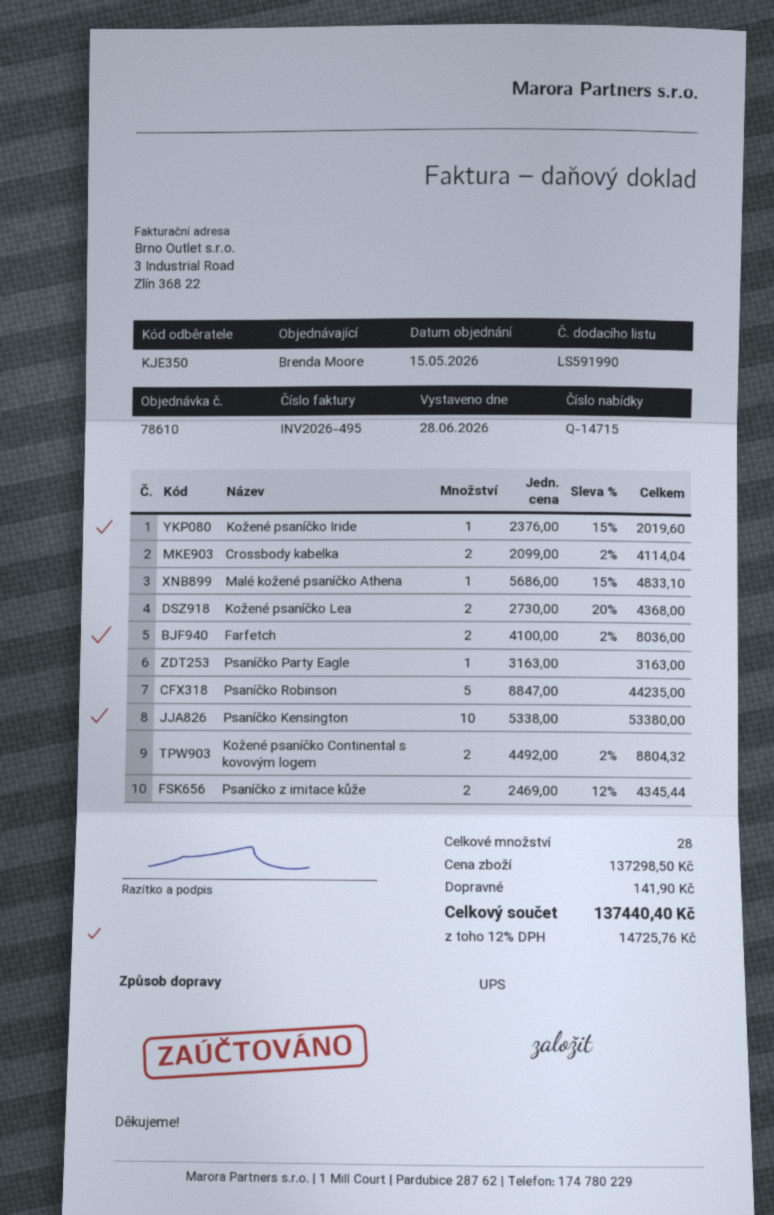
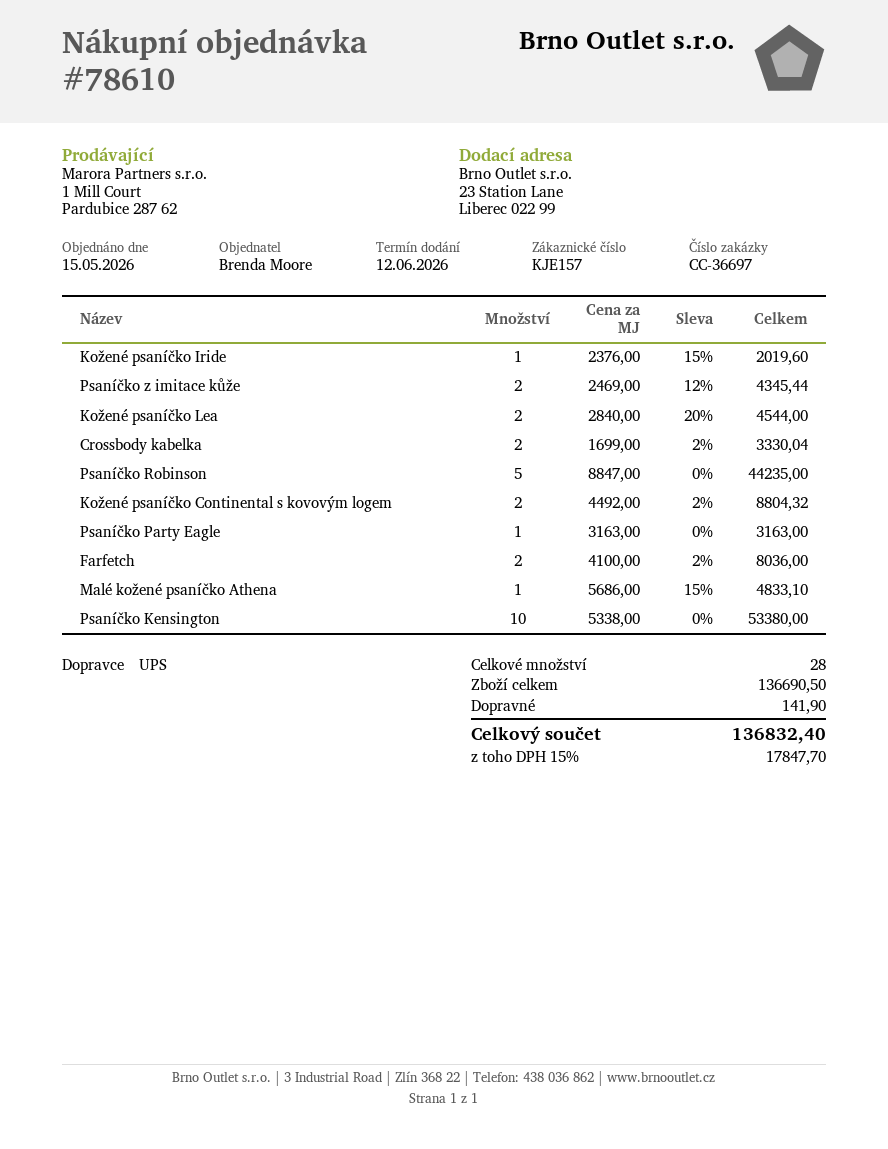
customer number: KJE350 -> KJE157
Crossbody kabelka: 2 x 2099.00 - 2% = 4114.04 -> 2 x 1699.00 - 2% = 3330.04
Kožené psaníčko Lea: 2 x 2730.00 - 20% = 4368.00 -> 2 x 2840.00 - 20% = 4544.00
subtotal: 137298.50 -> 136690.50
tax: 12% = 14725.76 -> 15% = 17847.70
total: 137440.40 -> 136832.40

